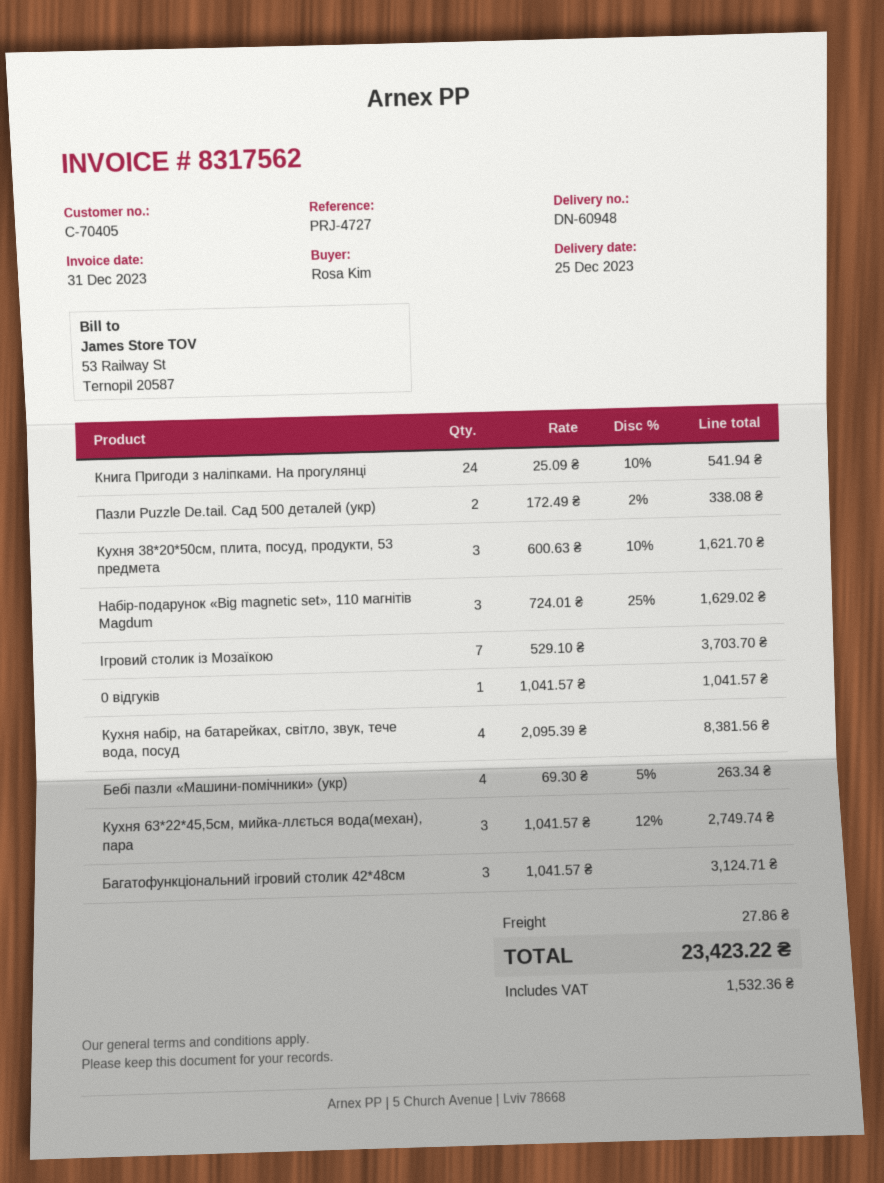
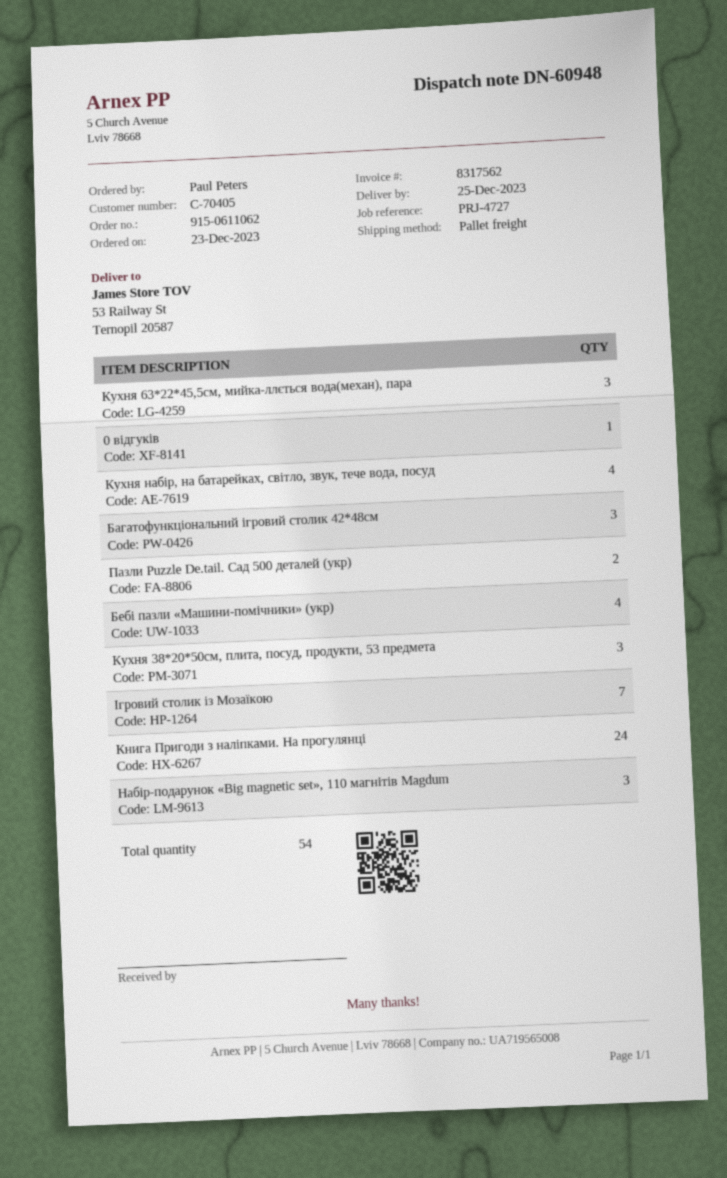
ordered by: Rosa Kim -> Paul Peters

